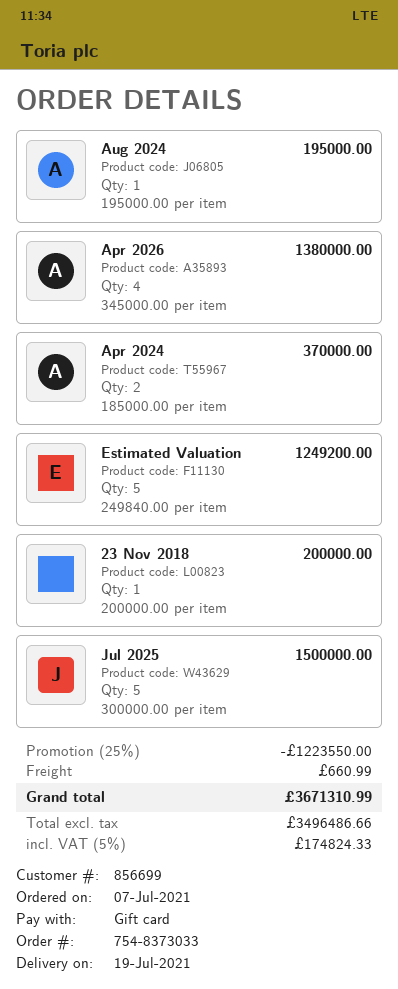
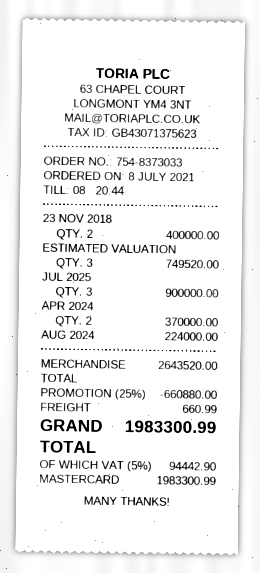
order date: 2021-07-07 -> 2021-07-08
payment method: gift card -> Mastercard
Aug 2024: 1 for 195000.00 -> 1 for 224000.00
Apr 2026: 4 for 1380000.00 -> none
Estimated Valuation: 5 for 1249200.00 -> 3 for 749520.00
23 Nov 2018: 1 for 200000.00 -> 2 for 400000.00
Jul 2025: 5 for 1500000.00 -> 3 for 900000.00
discount: 25% = 1223550.00 -> 25% = 660880.00
tax: 5% = 174824.33 -> 5% = 94442.90
total: 3671310.99 -> 1983300.99

